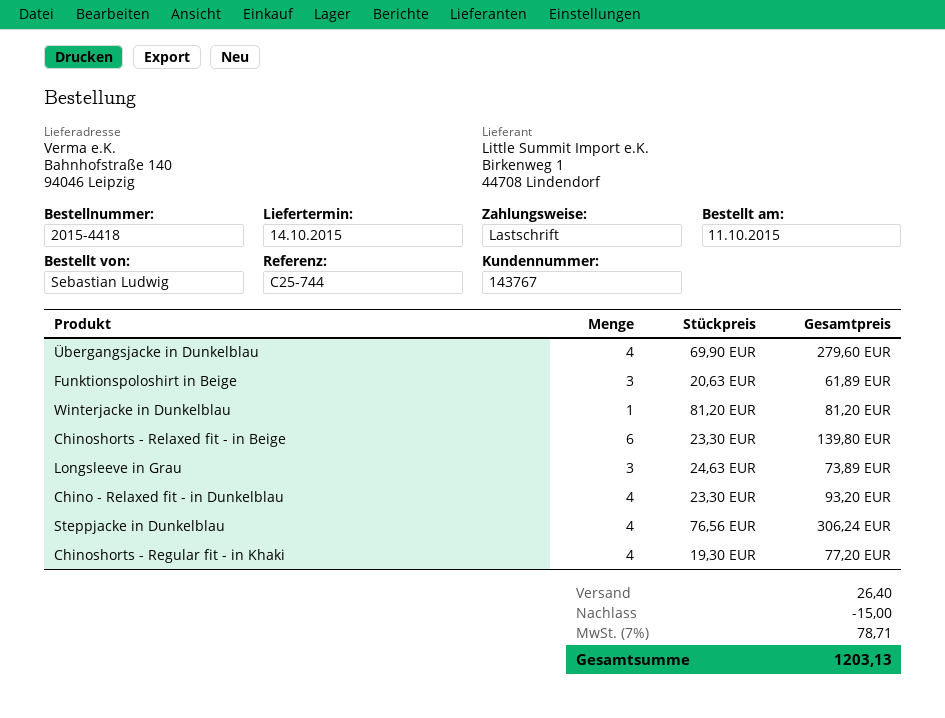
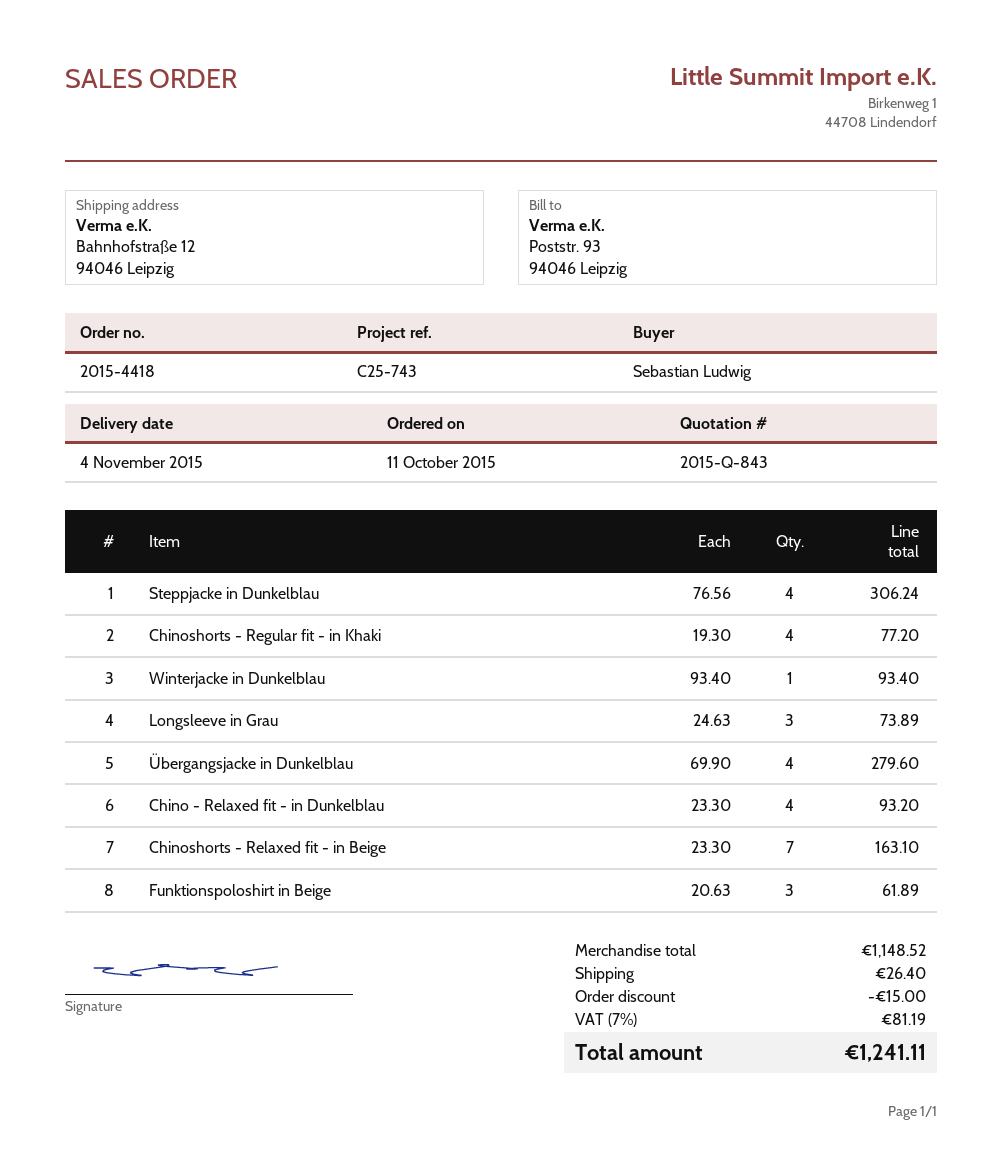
delivery date: 2015-10-14 -> 2015-11-04
reference: C25-744 -> C25-743
ship to: Bahnhofstraße 140, 94046 Leipzig -> Bahnhofstraße 12, 94046 Leipzig
Winterjacke in Dunkelblau: 1 x 81.20 = 81.20 -> 1 x 93.40 = 93.40
Chinoshorts - Relaxed fit - in Beige: 6 x 23.30 = 139.80 -> 7 x 23.30 = 163.10
tax: 7% = 78.71 -> 7% = 81.19
total: 1203.13 -> 1241.11

